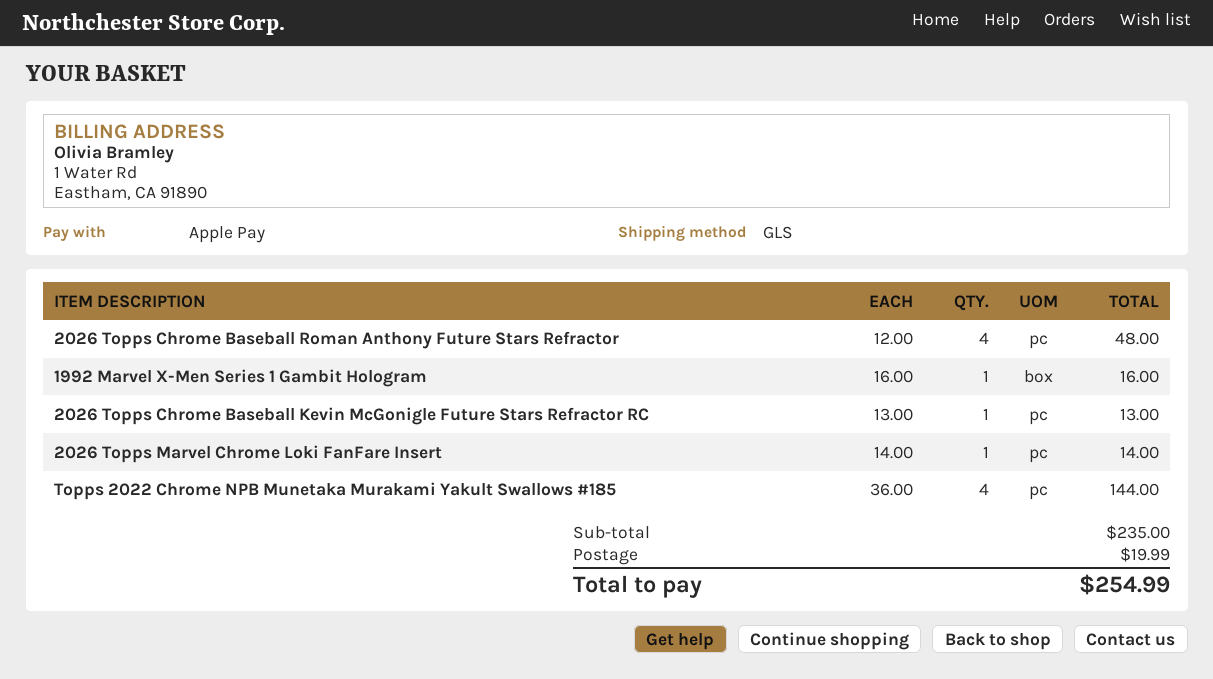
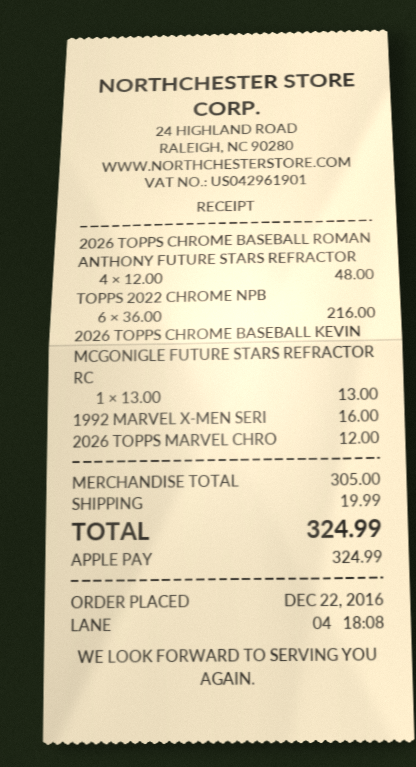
2026 Topps Marvel Chrome Loki FanFare Insert: 1 x 14.00 = 14.00 -> 1 x 12.00 = 12.00
Topps 2022 Chrome NPB Munetaka Murakami Yakult Swallows #185: 4 x 36.00 = 144.00 -> 6 x 36.00 = 216.00
subtotal: 235.00 -> 305.00
total: 254.99 -> 324.99

